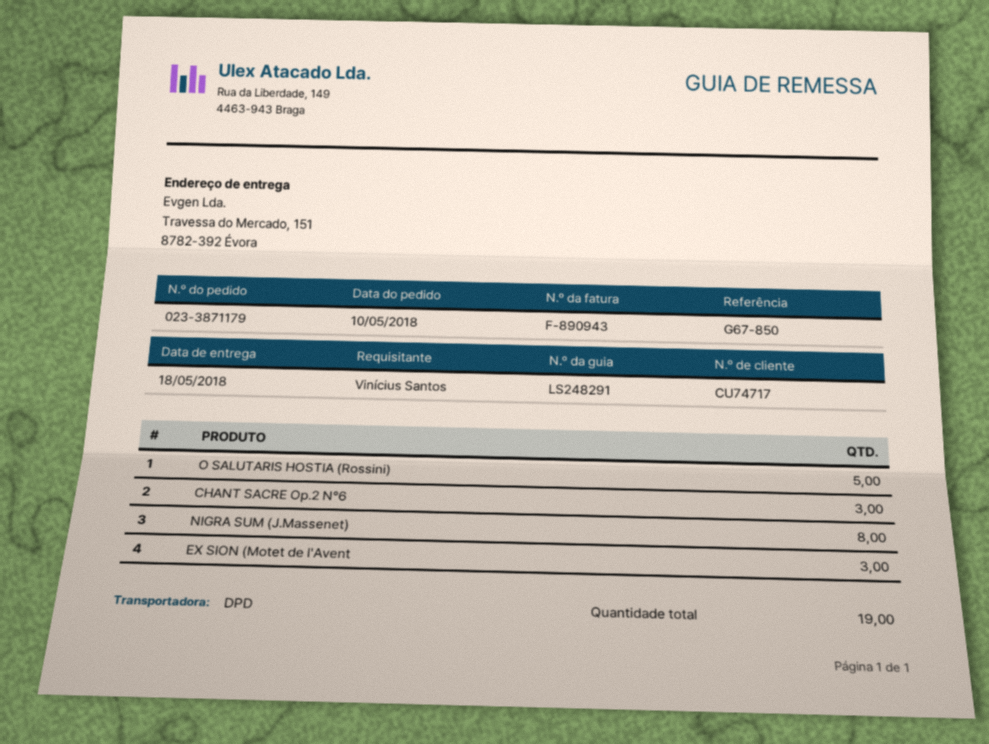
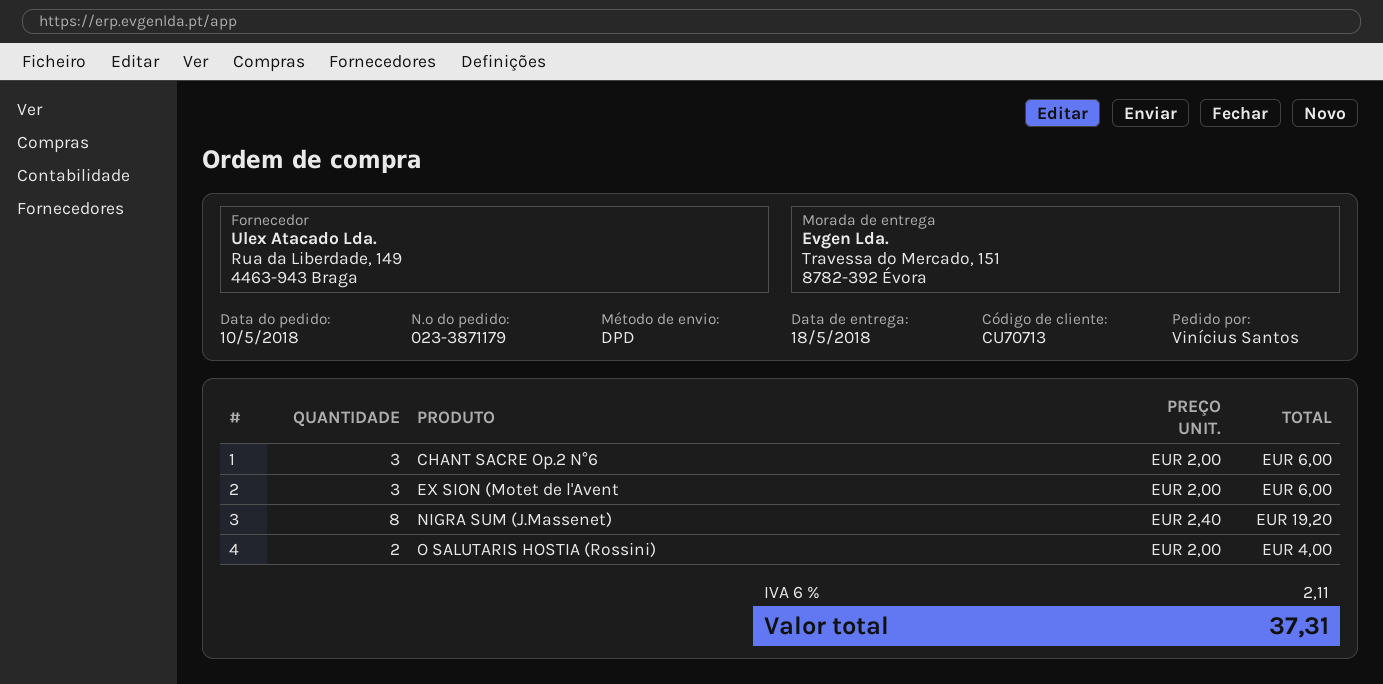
customer number: CU74717 -> CU70713
O SALUTARIS HOSTIA (Rossini): 5 -> 2

